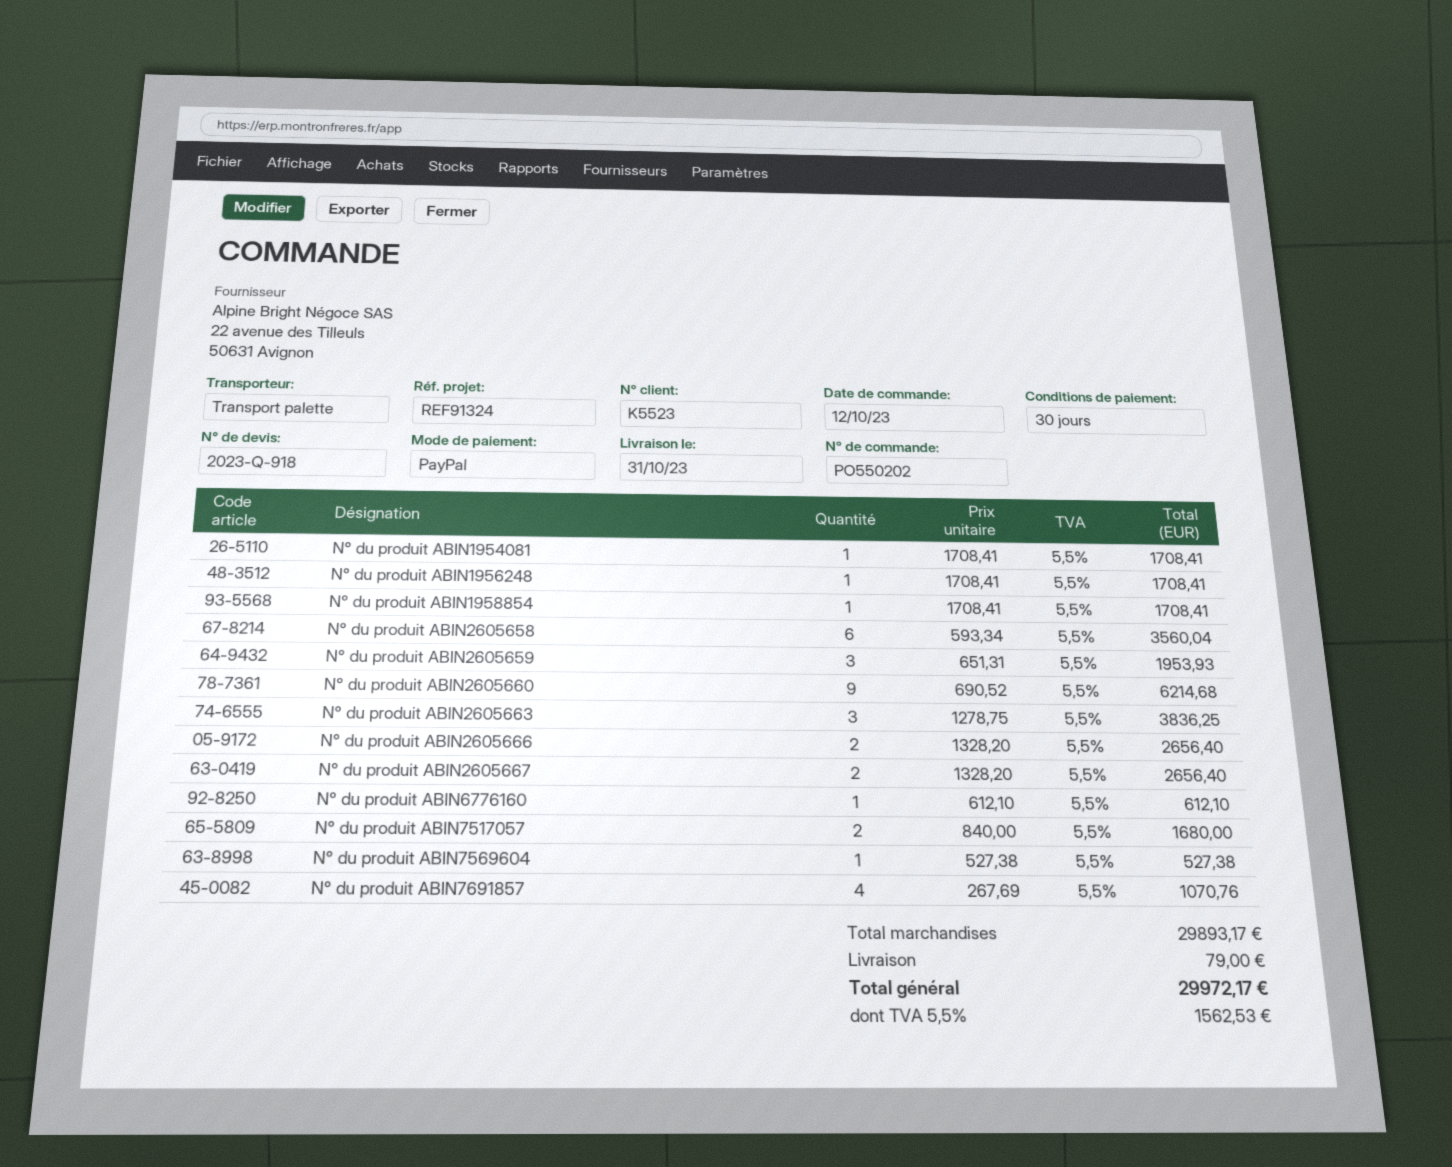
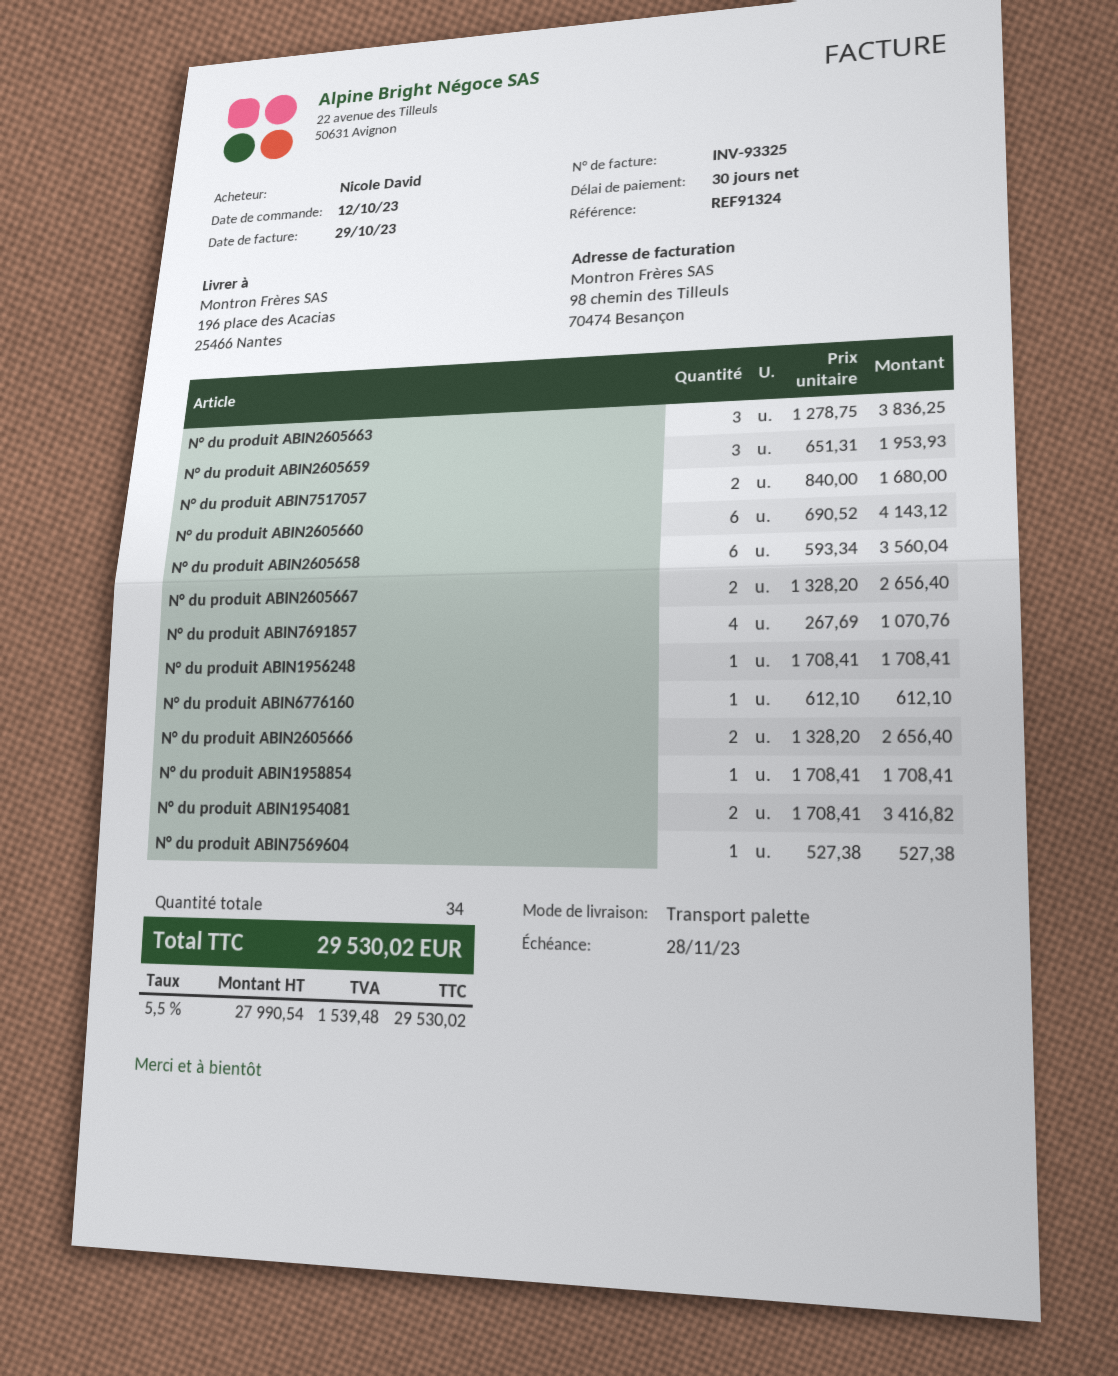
N° du produit ABIN1954081: 1 x 1708.41 = 1708.41 -> 2 x 1708.41 = 3416.82
N° du produit ABIN2605660: 9 x 690.52 = 6214.68 -> 6 x 690.52 = 4143.12
shipping: 79.00 -> none
tax: 5.5% = 1562.53 -> 5.5% = 1539.48
total: 29972.17 -> 29530.02

